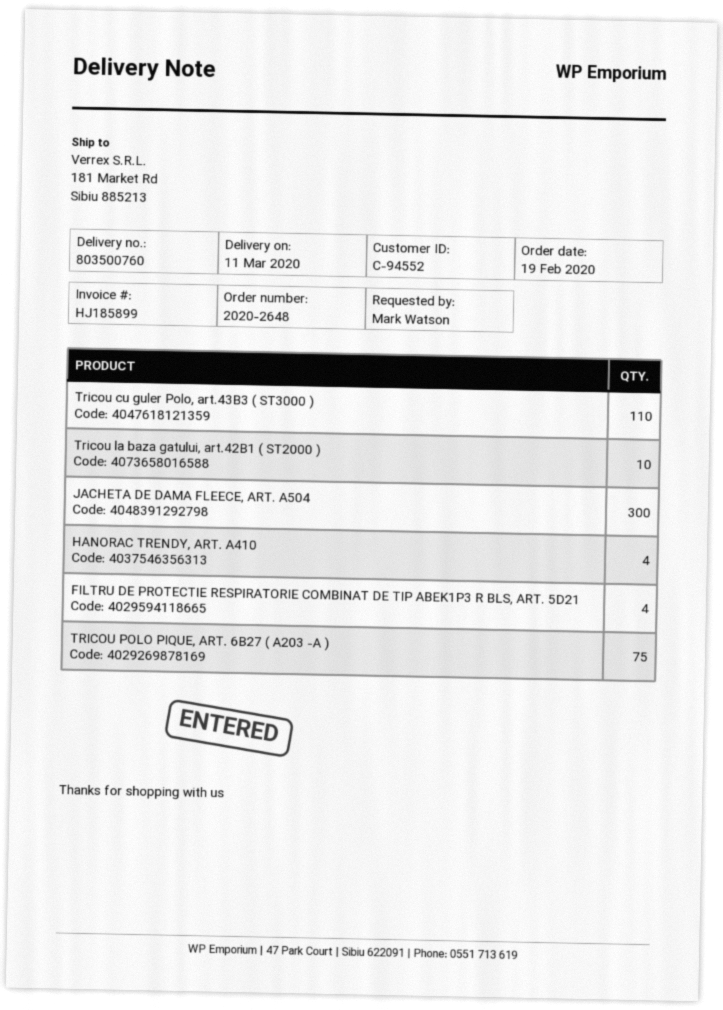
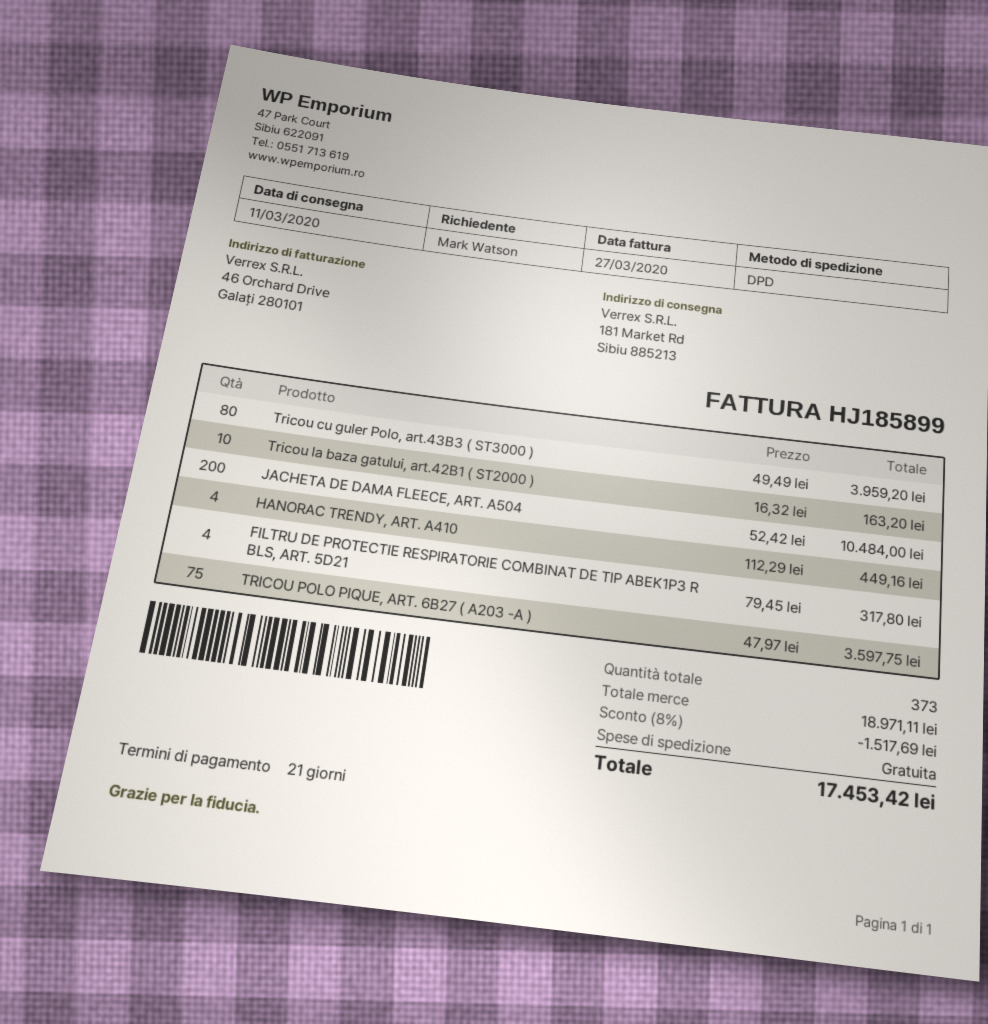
Tricou cu guler Polo, art.43B3 ( ST3000 ): 110 -> 80
JACHETA DE DAMA FLEECE, ART. A504: 300 -> 200

